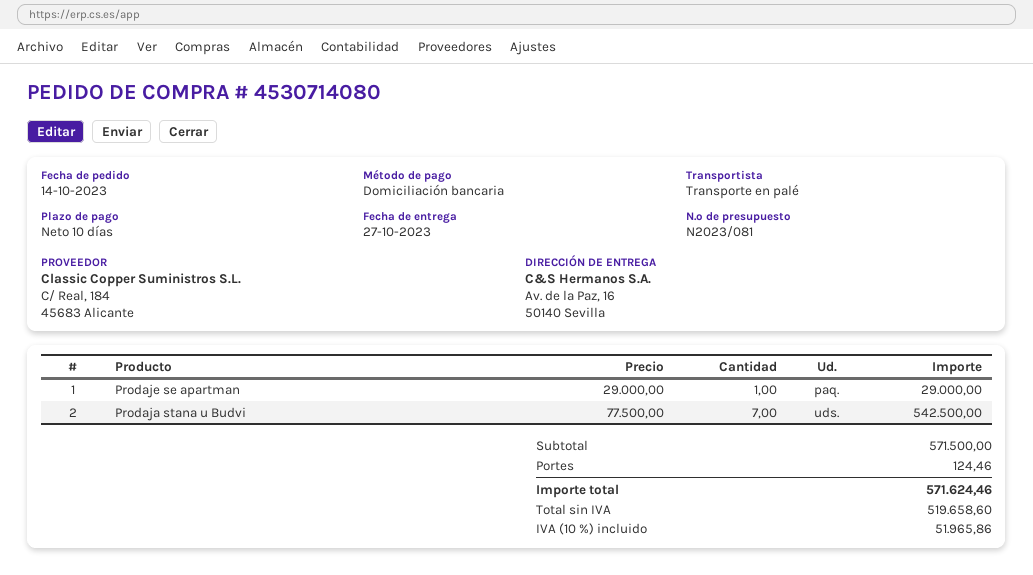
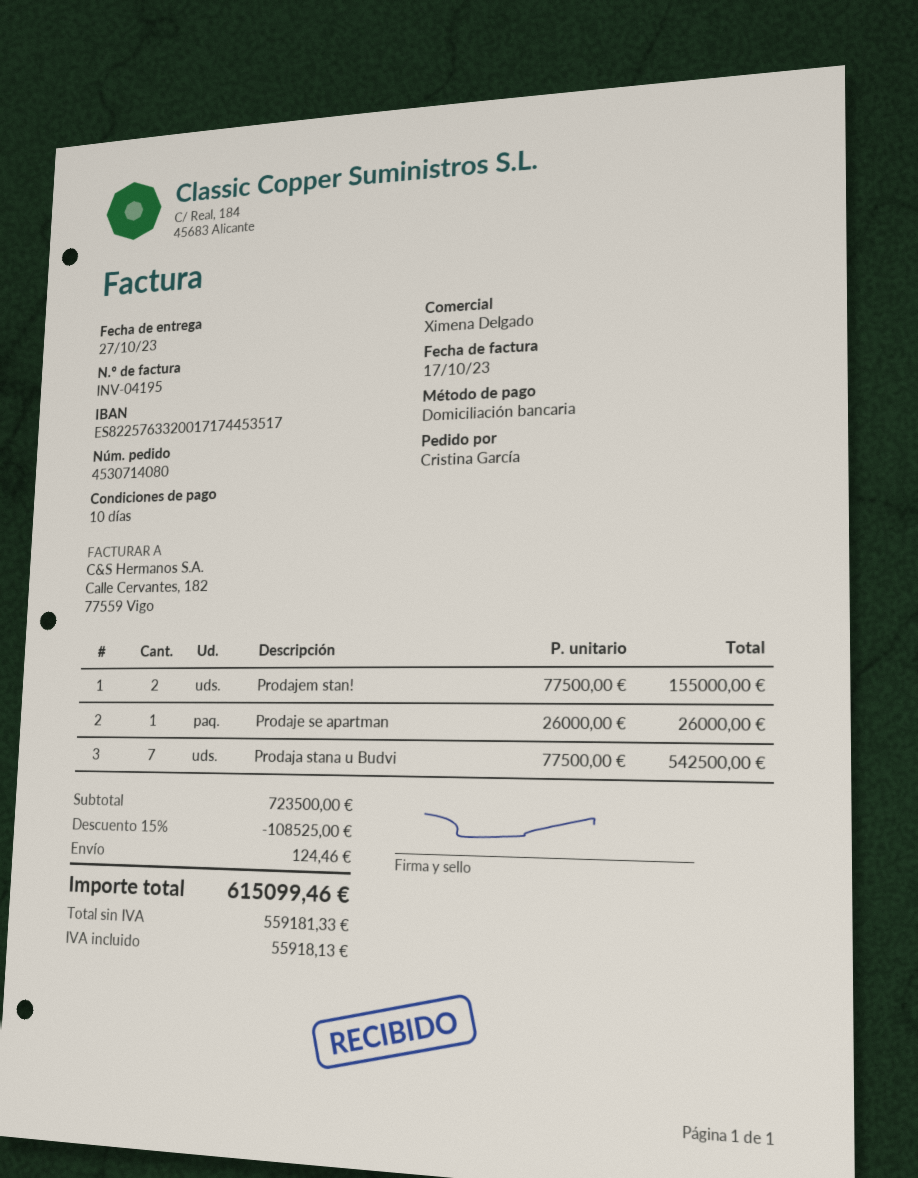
Prodaje se apartman: 1 x 29000.00 = 29000.00 -> 1 x 26000.00 = 26000.00
Prodajem stan!: none -> 2 x 77500.00 = 155000.00
subtotal: 571500.00 -> 723500.00
discount: none -> 15% = 108525.00
net: 519658.60 -> 559181.33
tax: 51965.86 -> 55918.13
total: 571624.46 -> 615099.46

